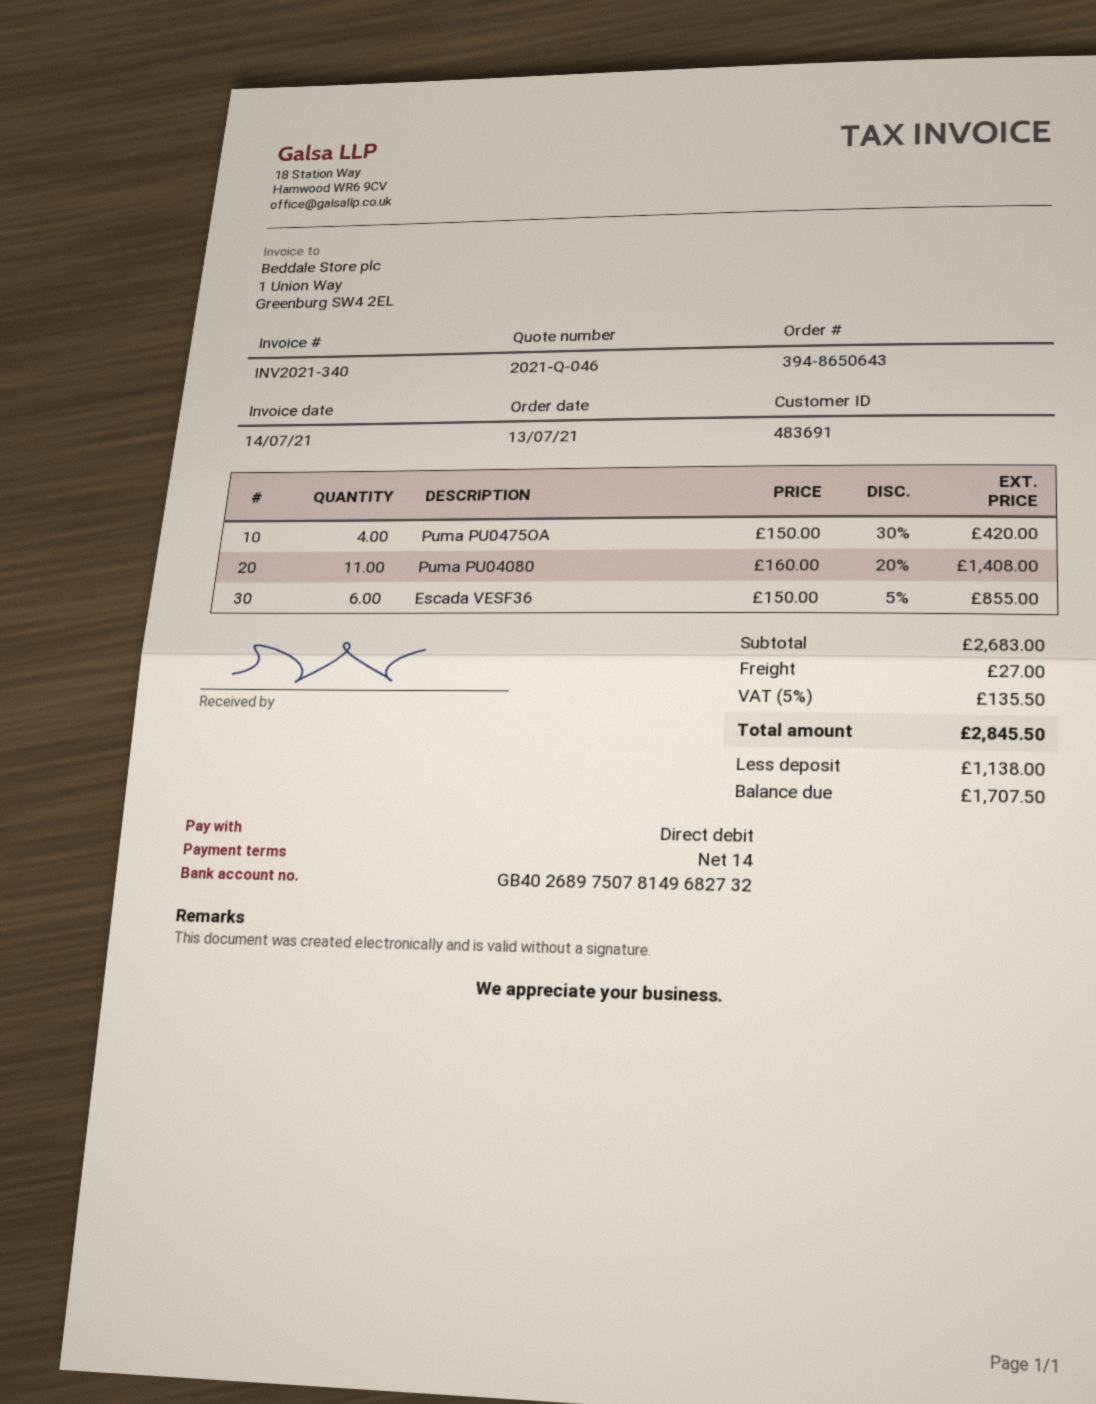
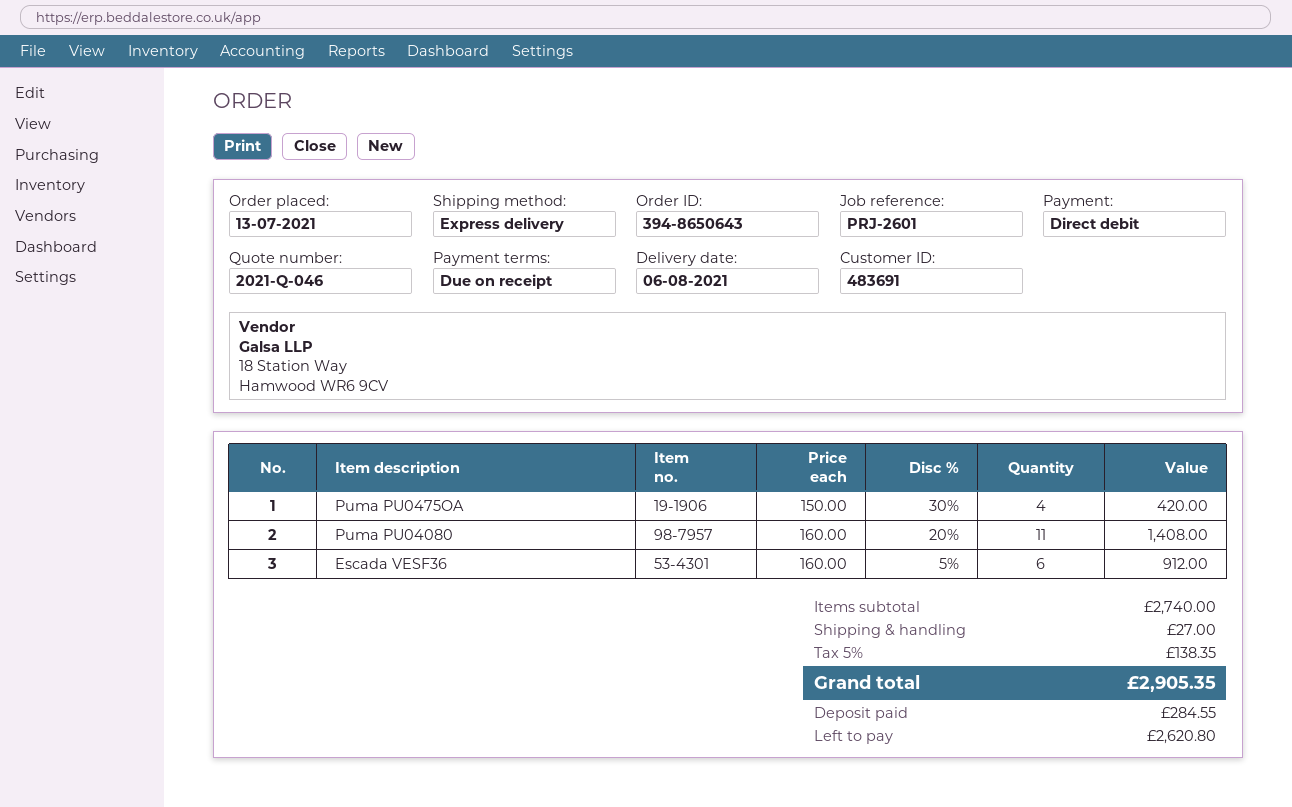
payment terms: 14 days -> on receipt
Escada VESF36: 6 x 150.00 - 5% = 855.00 -> 6 x 160.00 - 5% = 912.00
subtotal: 2683.00 -> 2740.00
tax: 5% = 135.50 -> 5% = 138.35
total: 2845.50 -> 2905.35
deposit: 1138.00 -> 284.55
balance: 1707.50 -> 2620.80

